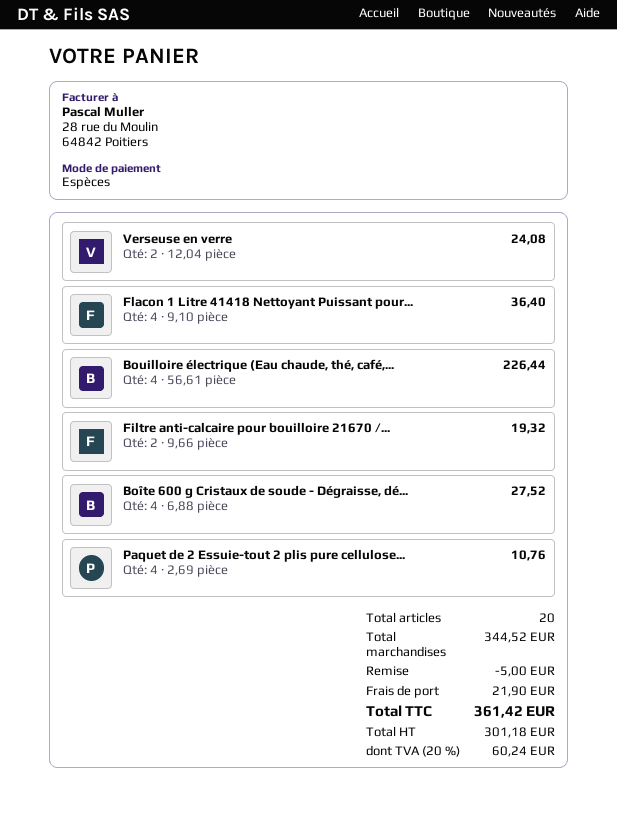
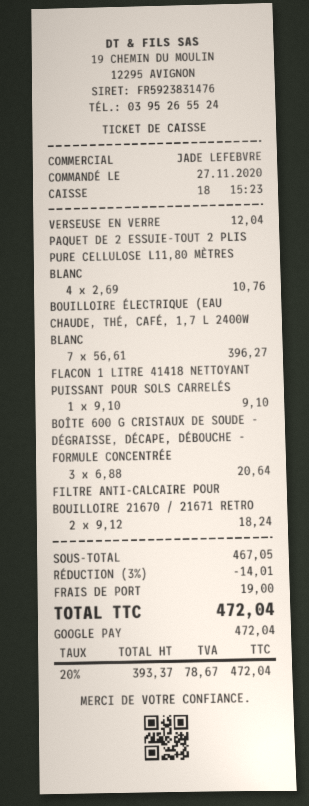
payment method: cash -> Google Pay
Verseuse en verre: 2 x 12.04 = 24.08 -> 1 x 12.04 = 12.04
Flacon 1 Litre 41418 Nettoyant Puissant pour...: 4 x 9.10 = 36.40 -> 1 x 9.10 = 9.10
Bouilloire électrique (Eau chaude, thé, café,...: 4 x 56.61 = 226.44 -> 7 x 56.61 = 396.27
Filtre anti-calcaire pour bouilloire 21670 /...: 2 x 9.66 = 19.32 -> 2 x 9.12 = 18.24
Boîte 600 g Cristaux de soude - Dégraisse, dé...: 4 x 6.88 = 27.52 -> 3 x 6.88 = 20.64
subtotal: 344.52 -> 467.05
discount: 5.00 -> 14.01
shipping: 21.90 -> 19.00
net: 301.18 -> 393.37
tax: 20% = 60.24 -> 20% = 78.67
total: 361.42 -> 472.04

